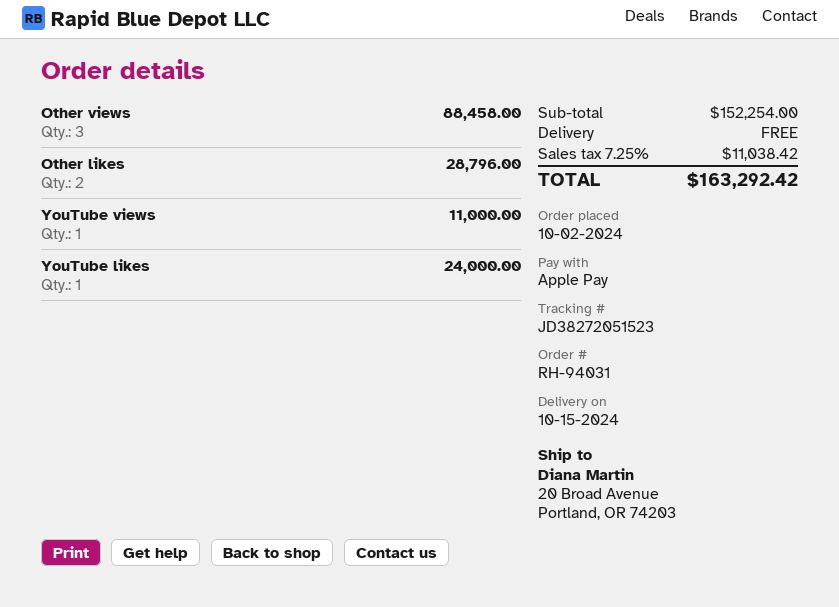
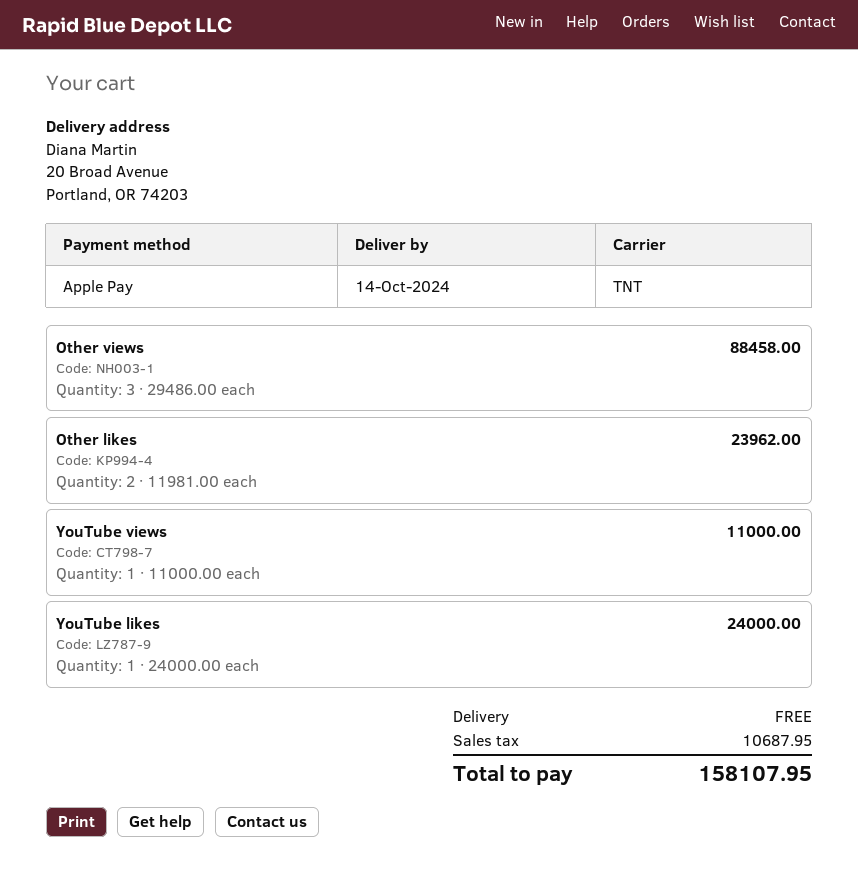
delivery date: 2024-10-15 -> 2024-10-14
Other likes: 2 for 28796.00 -> 2 for 23962.00
tax: 11038.42 -> 10687.95
total: 163292.42 -> 158107.95

